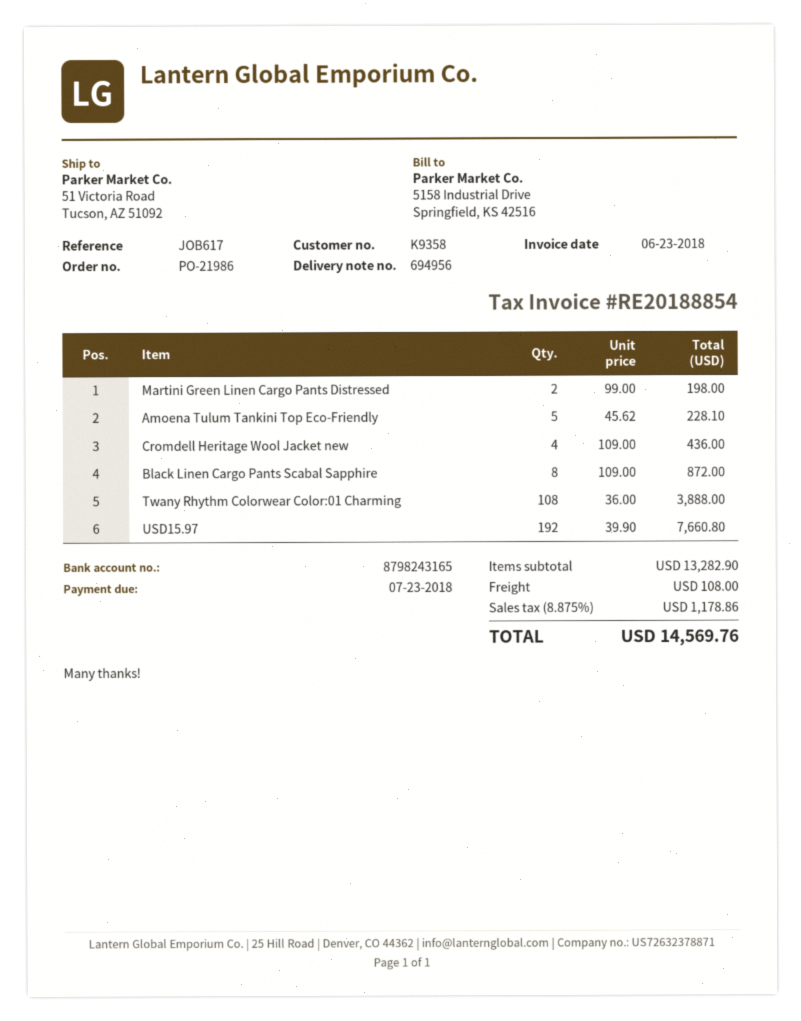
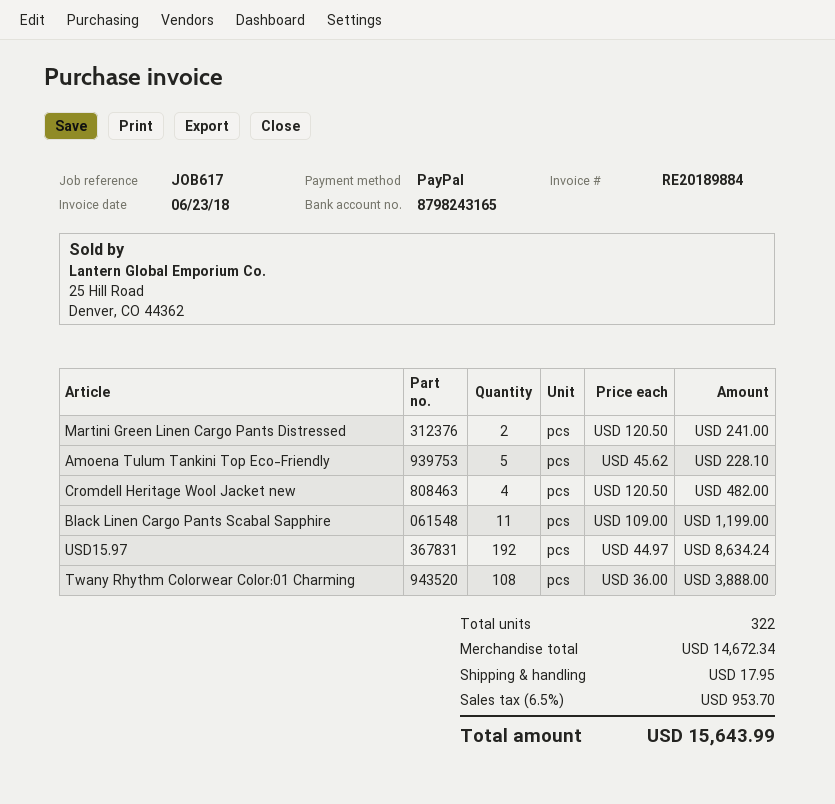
invoice number: RE20188854 -> RE20189884
Martini Green Linen Cargo Pants Distressed: 2 x 99.00 = 198.00 -> 2 x 120.50 = 241.00
Cromdell Heritage Wool Jacket new: 4 x 109.00 = 436.00 -> 4 x 120.50 = 482.00
Black Linen Cargo Pants Scabal Sapphire: 8 x 109.00 = 872.00 -> 11 x 109.00 = 1199.00
USD15.97: 192 x 39.90 = 7660.80 -> 192 x 44.97 = 8634.24
subtotal: 13282.90 -> 14672.34
shipping: 108.00 -> 17.95
tax: 8.875% = 1178.86 -> 6.5% = 953.70
total: 14569.76 -> 15643.99

